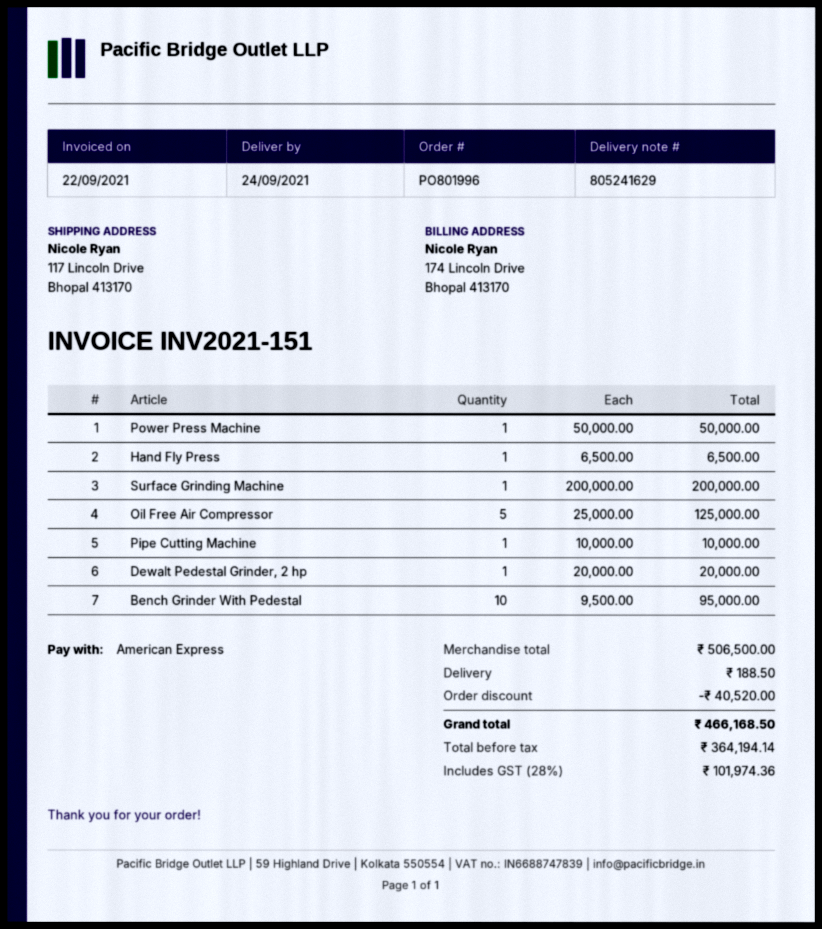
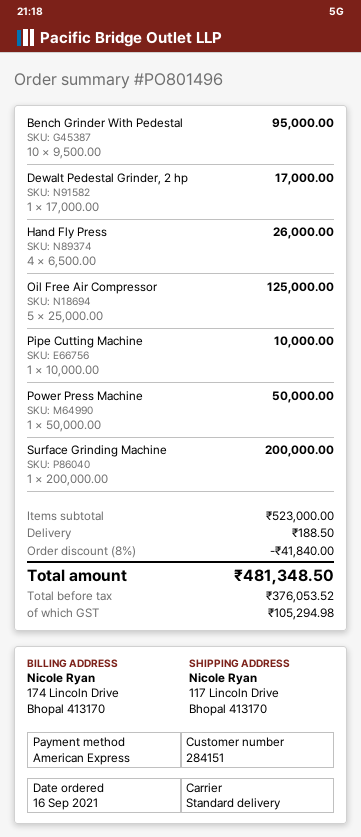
order number: PO801996 -> PO801496
Hand Fly Press: 1 x 6500.00 = 6500.00 -> 4 x 6500.00 = 26000.00
Dewalt Pedestal Grinder, 2 hp: 1 x 20000.00 = 20000.00 -> 1 x 17000.00 = 17000.00
subtotal: 506500.00 -> 523000.00
discount: 40520.00 -> 41840.00
net: 364194.14 -> 376053.52
tax: 101974.36 -> 105294.98
total: 466168.50 -> 481348.50

